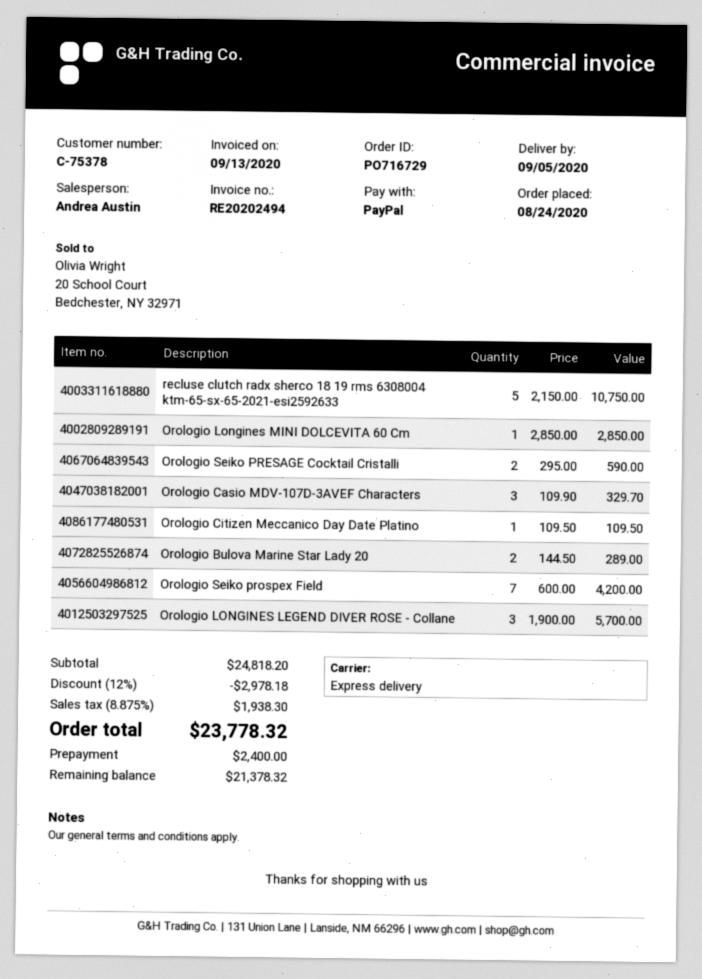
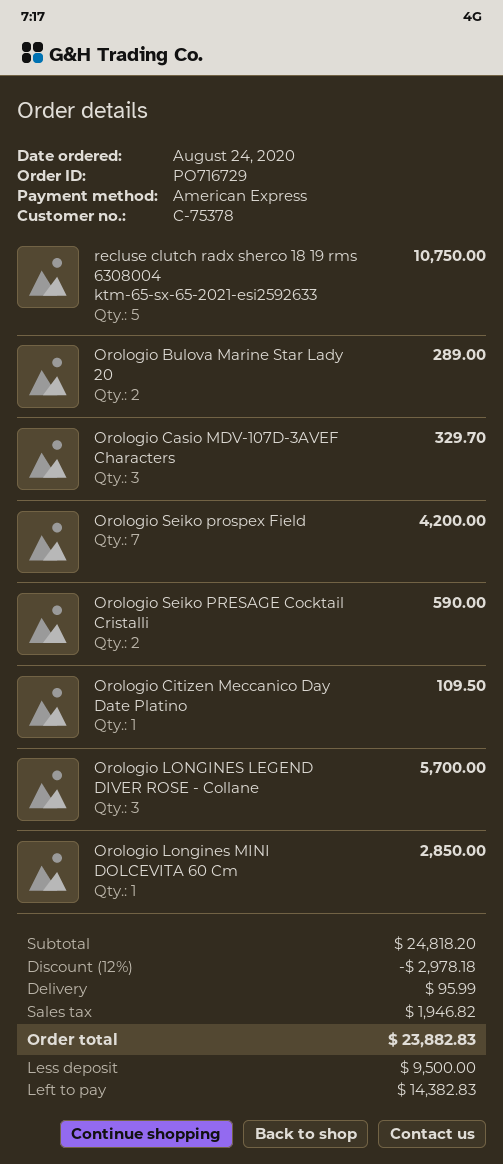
payment method: PayPal -> American Express
shipping: none -> 95.99
tax: 1938.30 -> 1946.82
total: 23778.32 -> 23882.83
deposit: 2400.00 -> 9500.00
balance: 21378.32 -> 14382.83

